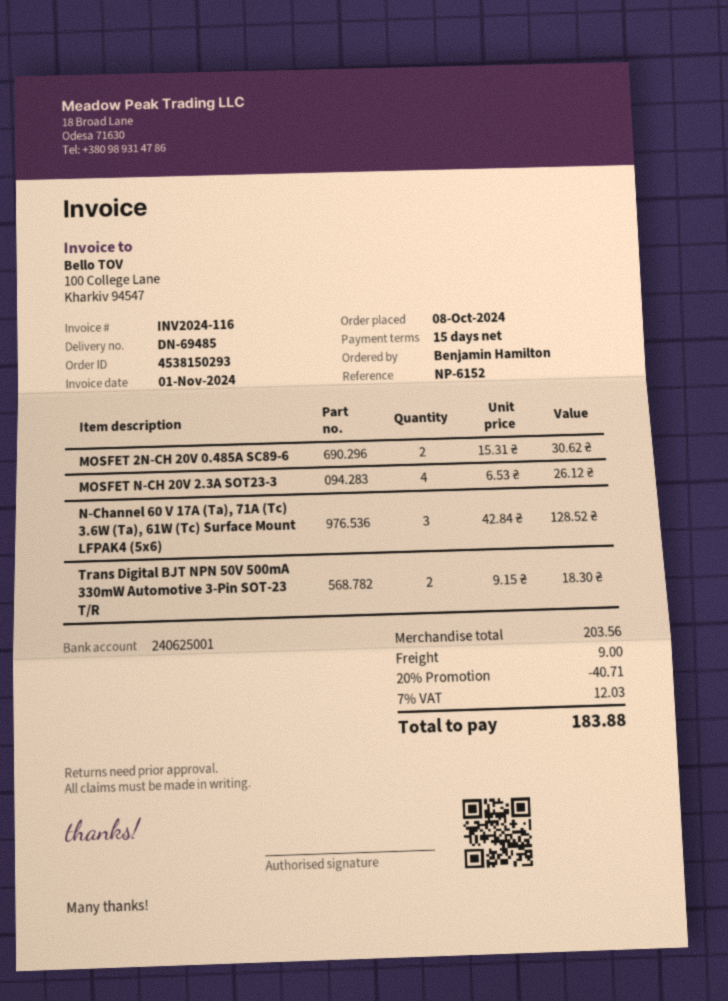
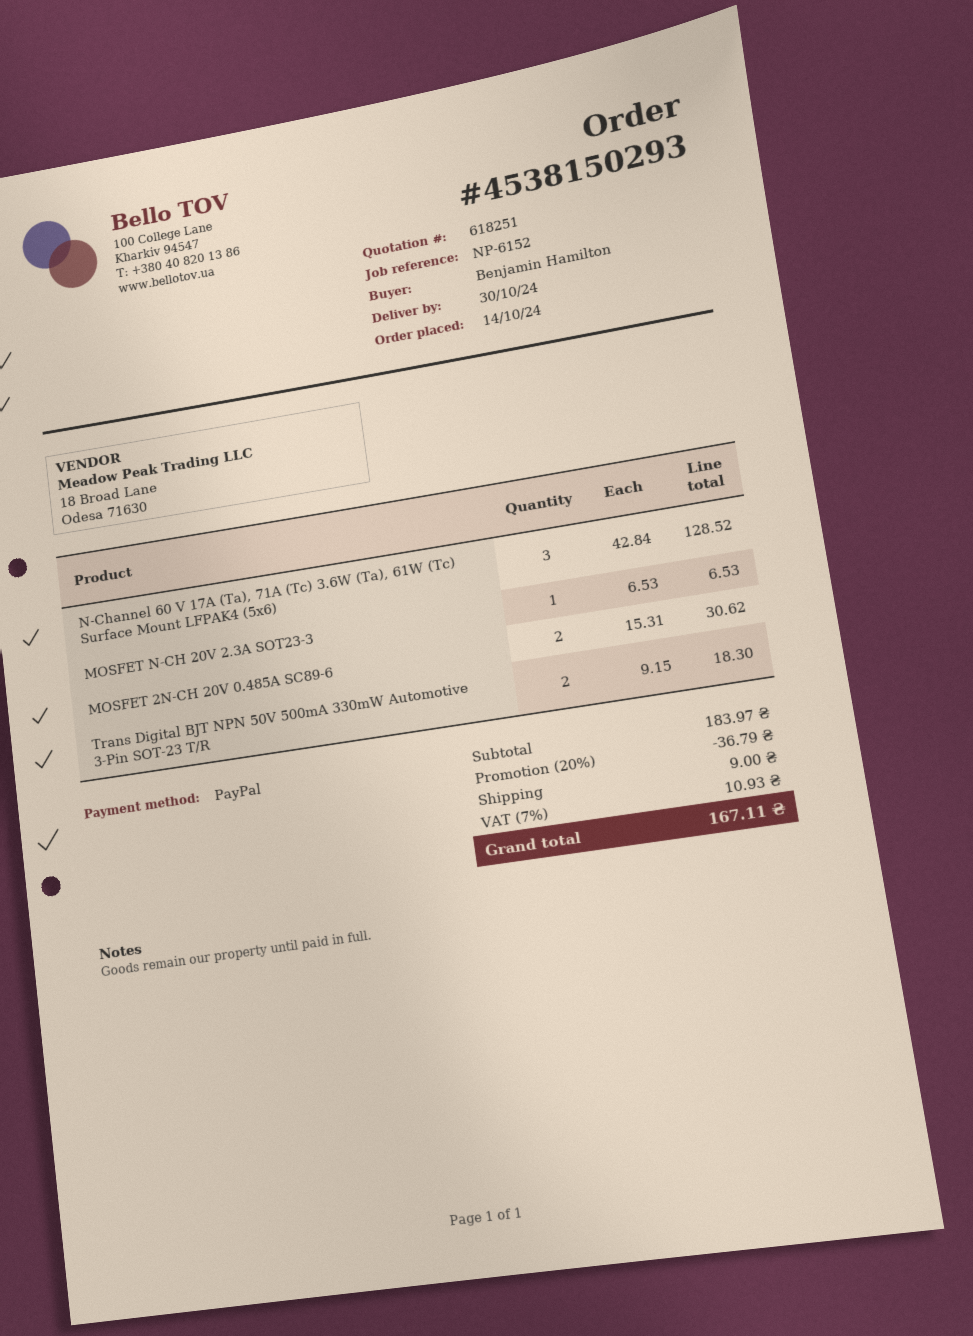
order date: 2024-10-08 -> 2024-10-14
MOSFET N-CH 20V 2.3A SOT23-3: 4 x 6.53 = 26.12 -> 1 x 6.53 = 6.53
subtotal: 203.56 -> 183.97
discount: 20% = 40.71 -> 20% = 36.79
tax: 7% = 12.03 -> 7% = 10.93
total: 183.88 -> 167.11

